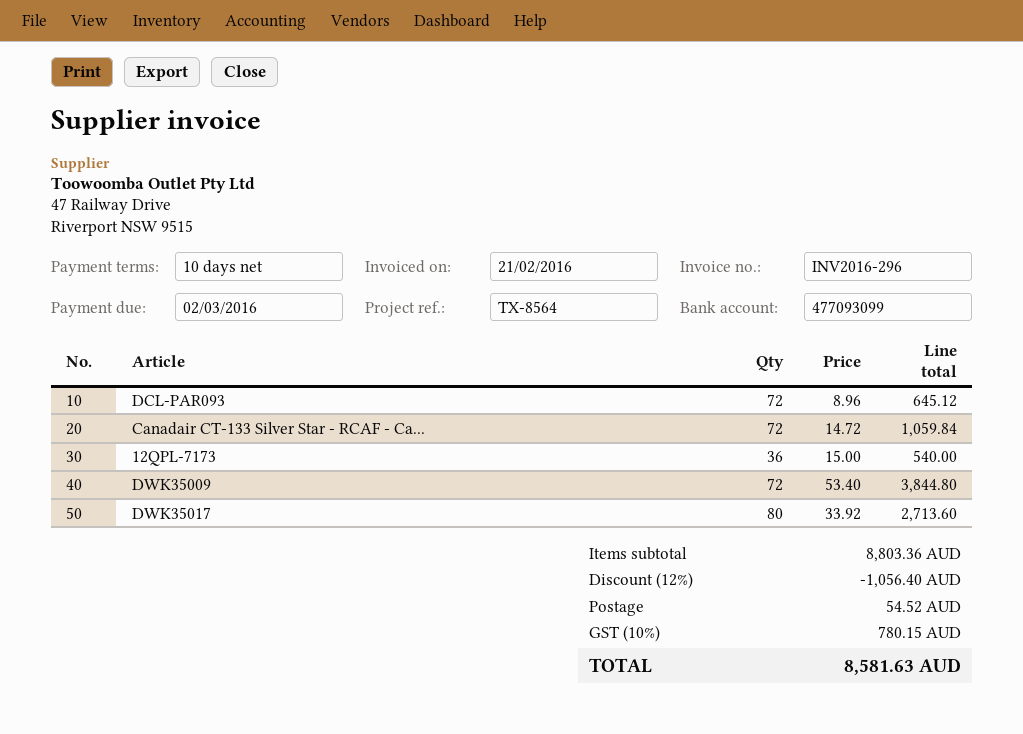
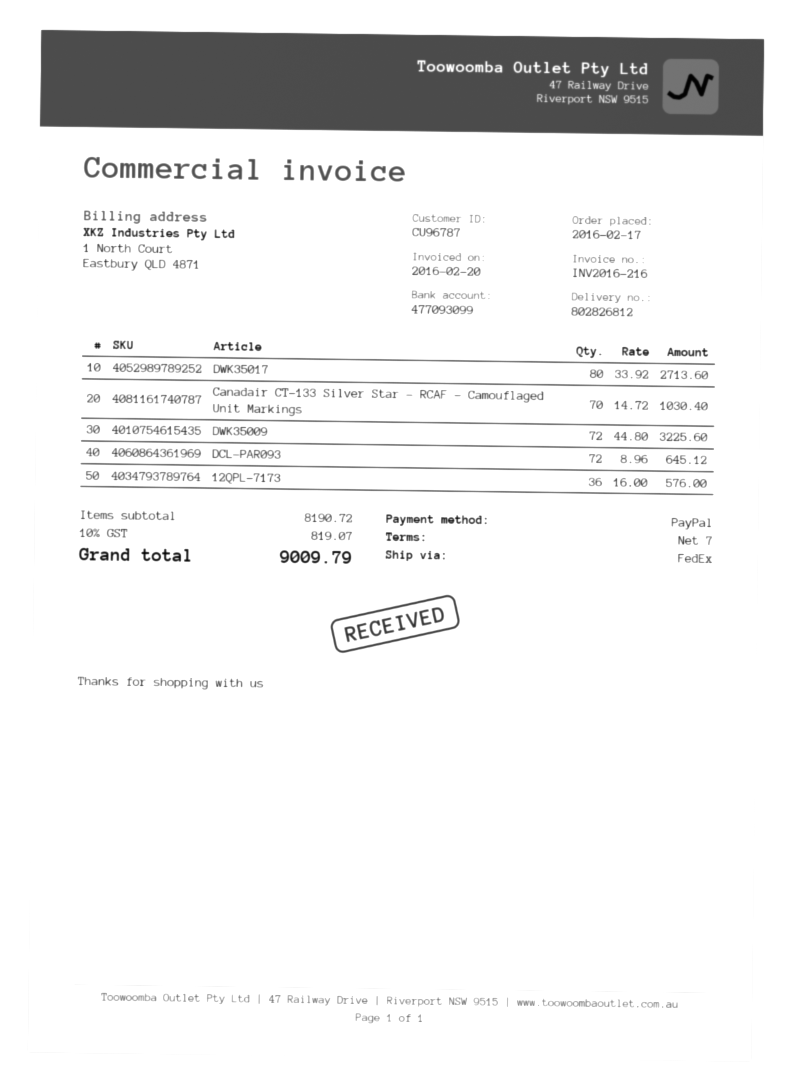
invoice number: INV2016-296 -> INV2016-216
invoice date: 2016-02-21 -> 2016-02-20
payment terms: 10 days -> 7 days
Canadair CT-133 Silver Star - RCAF - Ca...: 72 x 14.72 = 1059.84 -> 70 x 14.72 = 1030.40
12QPL-7173: 36 x 15.00 = 540.00 -> 36 x 16.00 = 576.00
DWK35009: 72 x 53.40 = 3844.80 -> 72 x 44.80 = 3225.60
subtotal: 8803.36 -> 8190.72
discount: 12% = 1056.40 -> none
shipping: 54.52 -> none
tax: 10% = 780.15 -> 10% = 819.07
total: 8581.63 -> 9009.79

